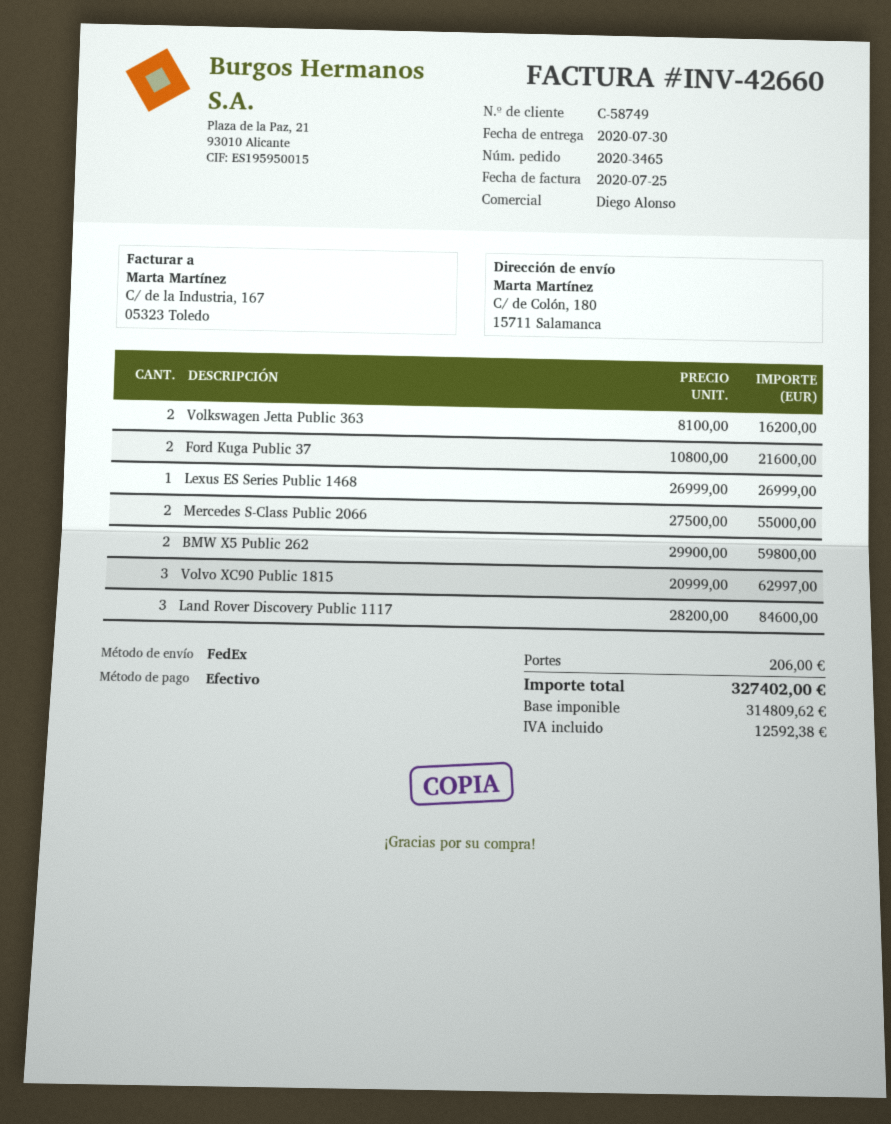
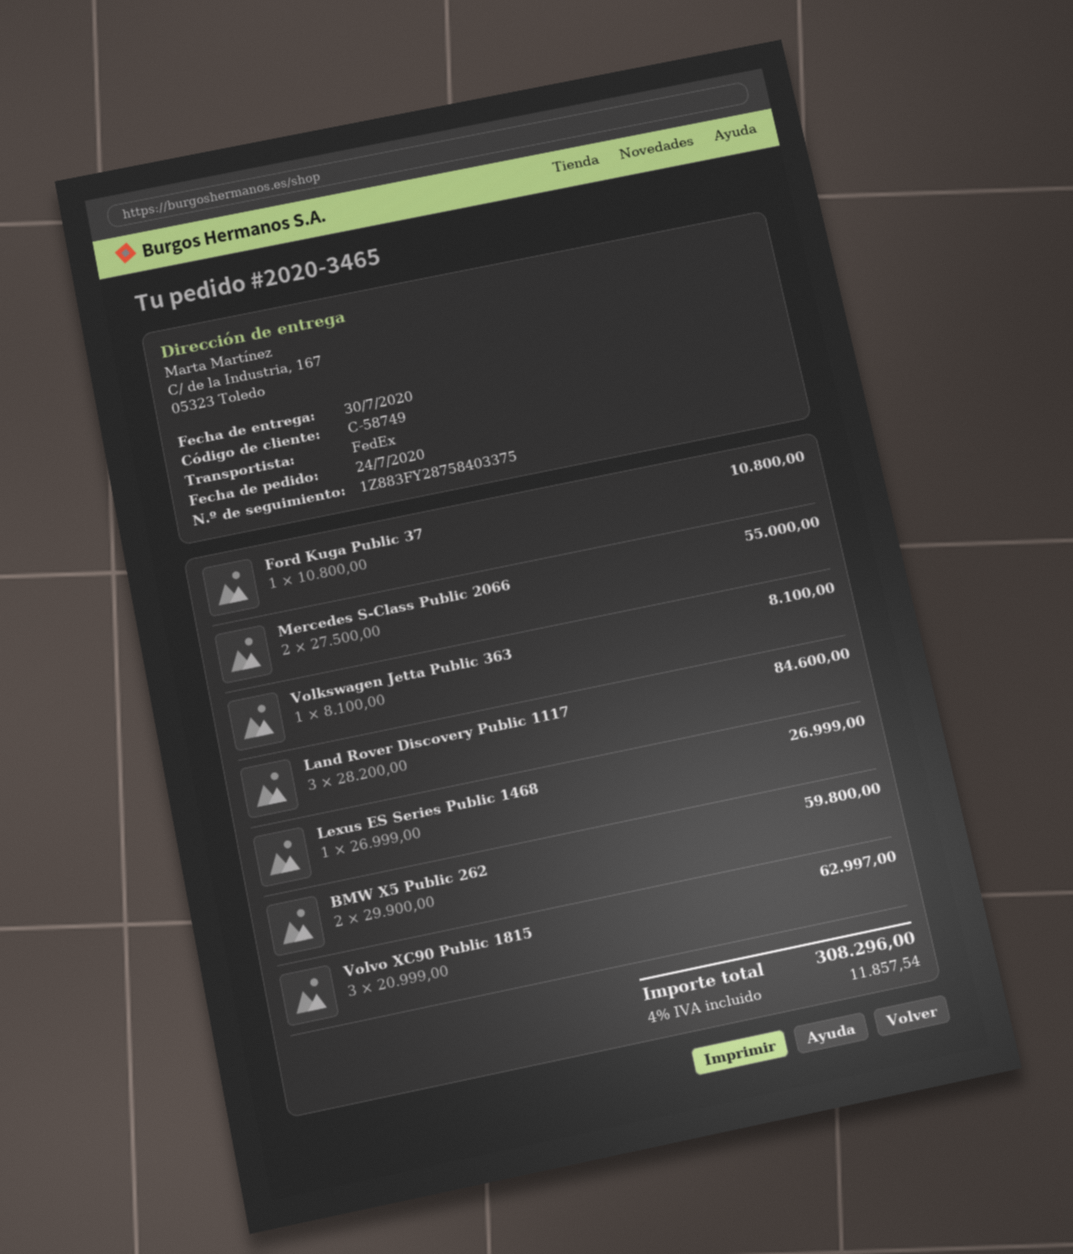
ship to: C/ de Colón, 180, 15711 Salamanca -> C/ de la Industria, 167, 05323 Toledo
Volkswagen Jetta Public 363: 2 x 8100.00 = 16200.00 -> 1 x 8100.00 = 8100.00
Ford Kuga Public 37: 2 x 10800.00 = 21600.00 -> 1 x 10800.00 = 10800.00
shipping: 206.00 -> none
tax: 12592.38 -> 11857.54
total: 327402.00 -> 308296.00

